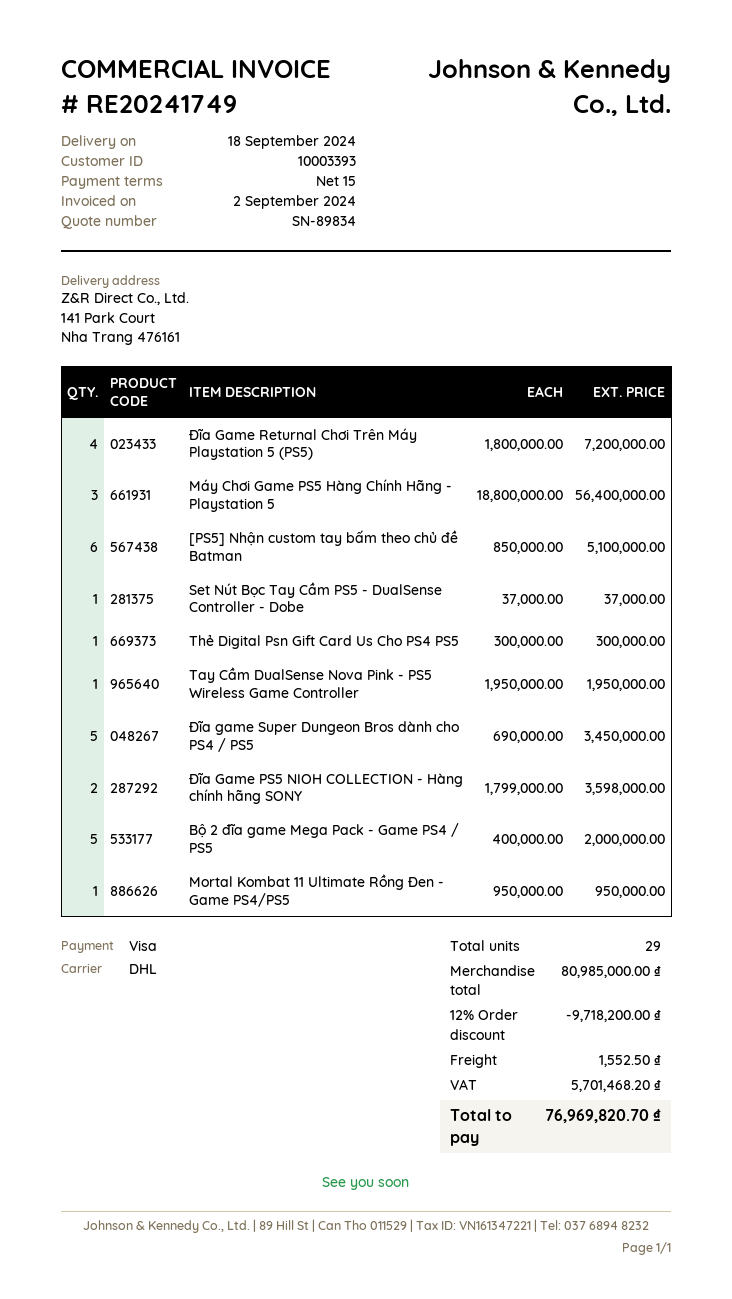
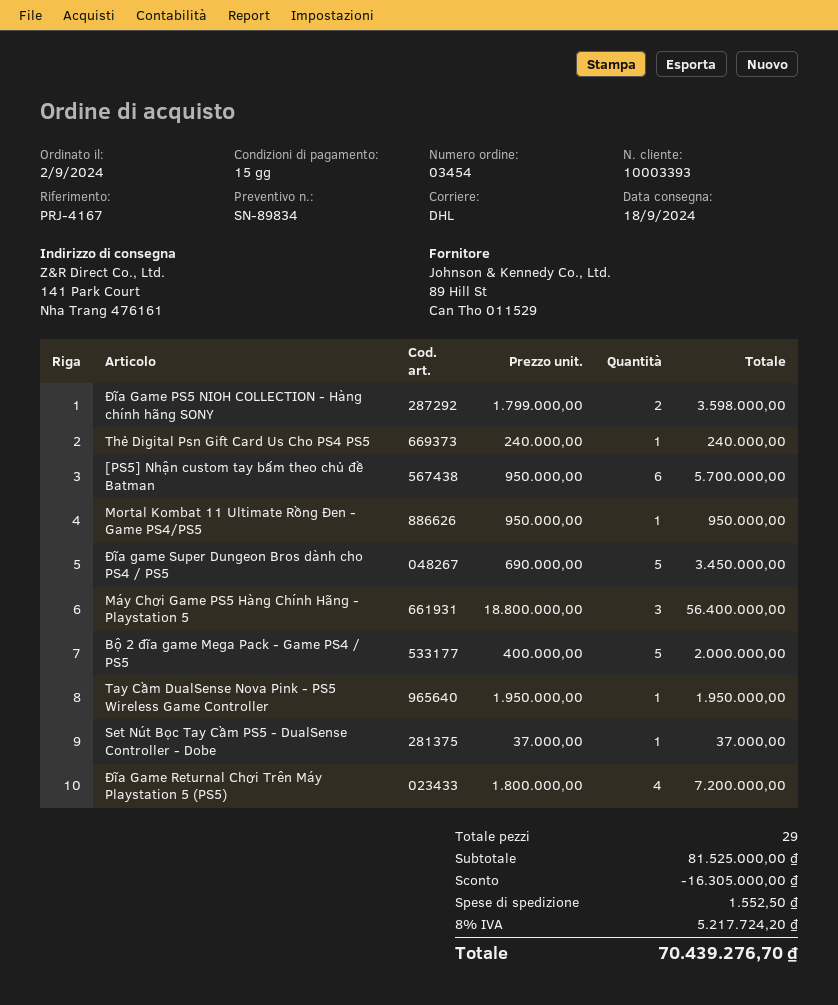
[PS5] Nhận custom tay bấm theo chủ đề Batman: 6 x 850000.00 = 5100000.00 -> 6 x 950000.00 = 5700000.00
Thẻ Digital Psn Gift Card Us Cho PS4 PS5: 1 x 300000.00 = 300000.00 -> 1 x 240000.00 = 240000.00
subtotal: 80985000.00 -> 81525000.00
discount: 9718200.00 -> 16305000.00
tax: 5701468.20 -> 5217724.20
total: 76969820.70 -> 70439276.70

